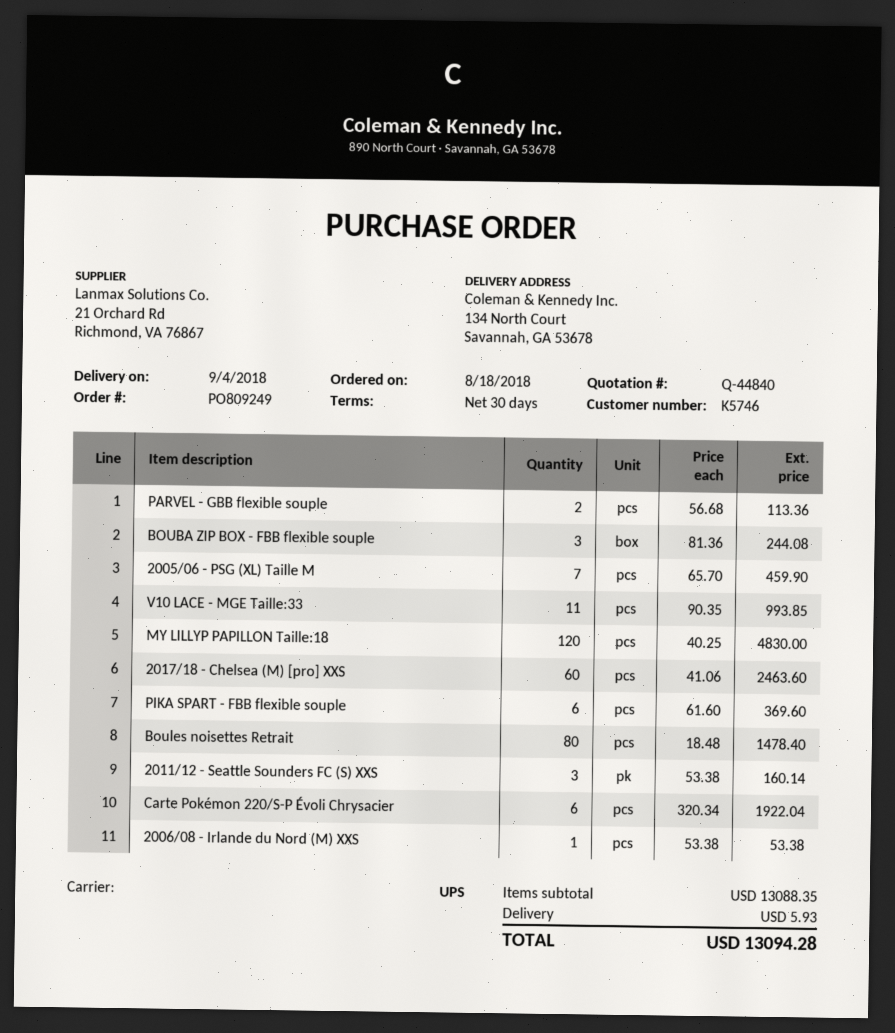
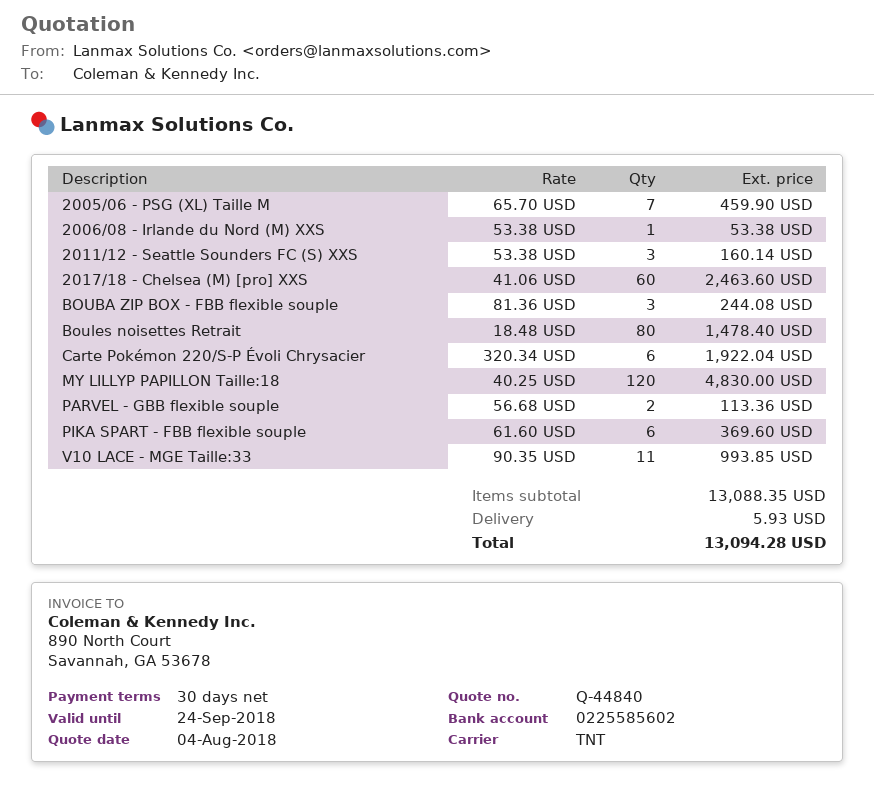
shipping method: UPS -> TNT

